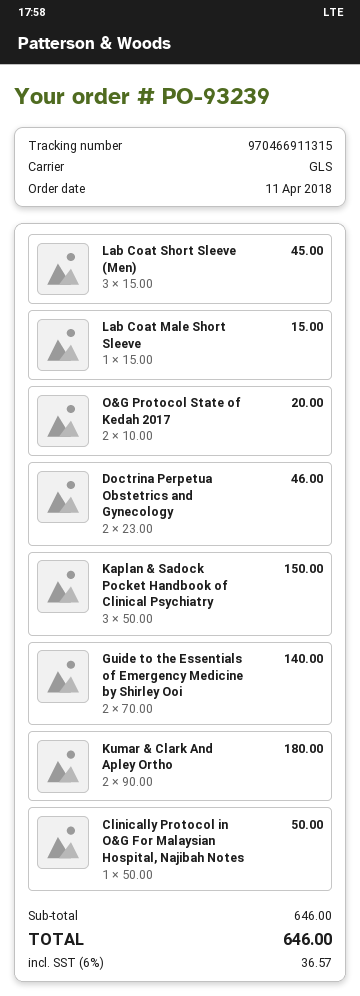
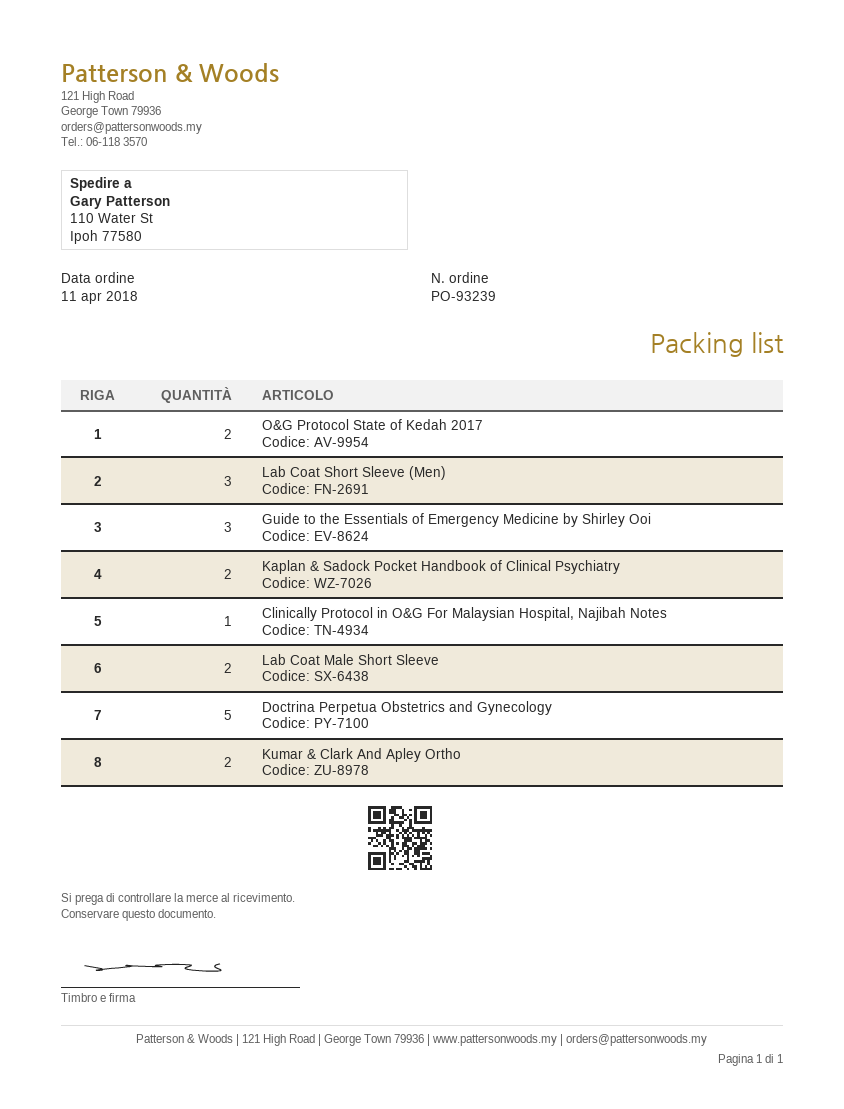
Lab Coat Male Short Sleeve: 1 -> 2
Doctrina Perpetua Obstetrics and Gynecology: 2 -> 5
Kaplan & Sadock Pocket Handbook of Clinical Psychiatry: 3 -> 2
Guide to the Essentials of Emergency Medicine by Shirley Ooi: 2 -> 3

